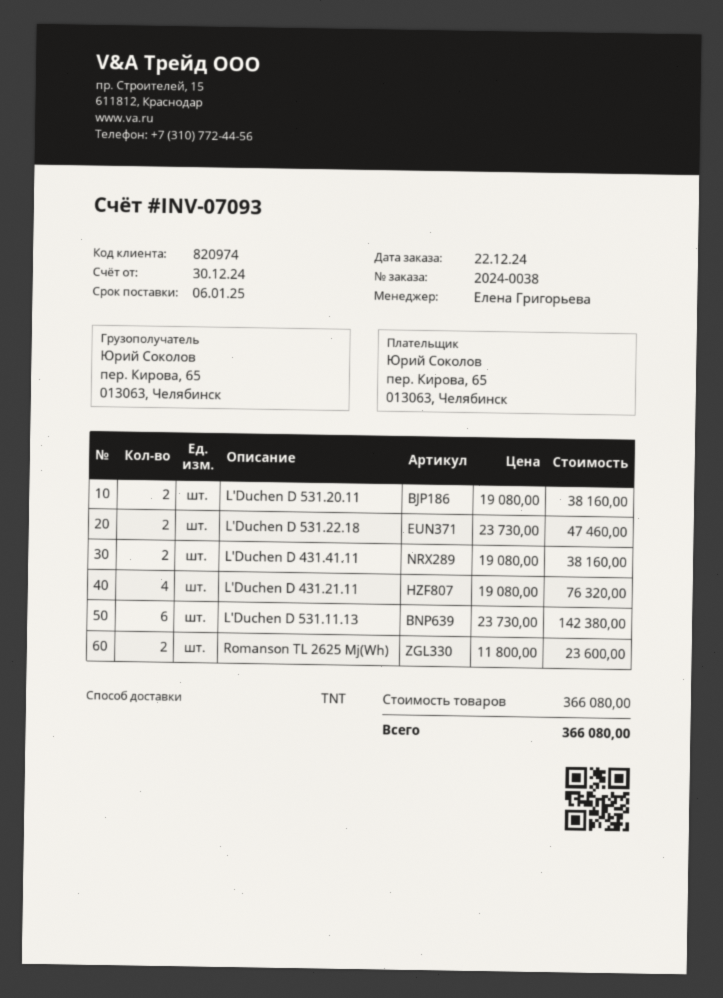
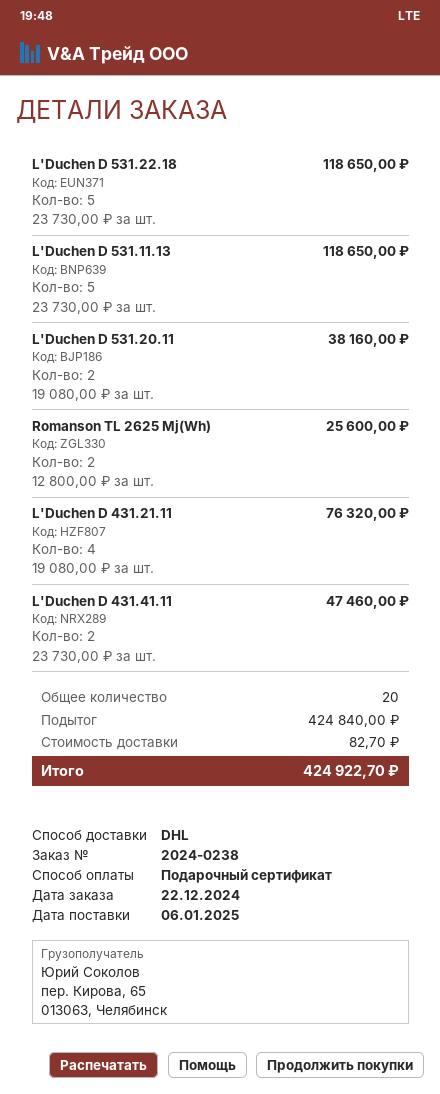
order number: 2024-0038 -> 2024-0238
shipping method: TNT -> DHL
L'Duchen D 531.22.18: 2 x 23730.00 = 47460.00 -> 5 x 23730.00 = 118650.00
L'Duchen D 431.41.11: 2 x 19080.00 = 38160.00 -> 2 x 23730.00 = 47460.00
L'Duchen D 531.11.13: 6 x 23730.00 = 142380.00 -> 5 x 23730.00 = 118650.00
Romanson TL 2625 Mj(Wh): 2 x 11800.00 = 23600.00 -> 2 x 12800.00 = 25600.00
subtotal: 366080.00 -> 424840.00
shipping: none -> 82.70
total: 366080.00 -> 424922.70

